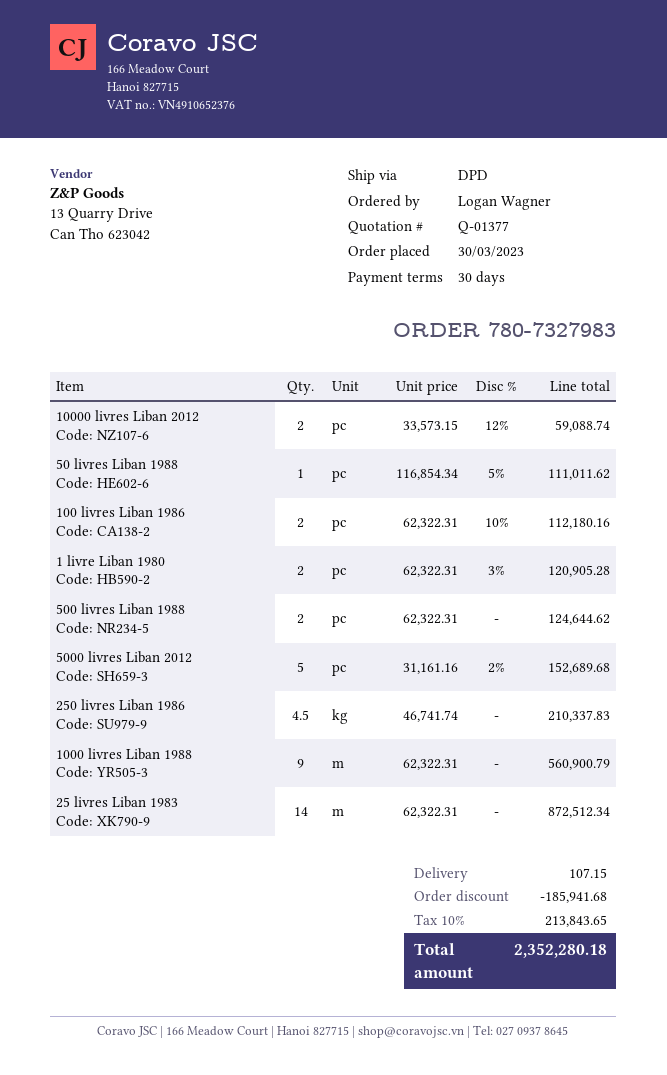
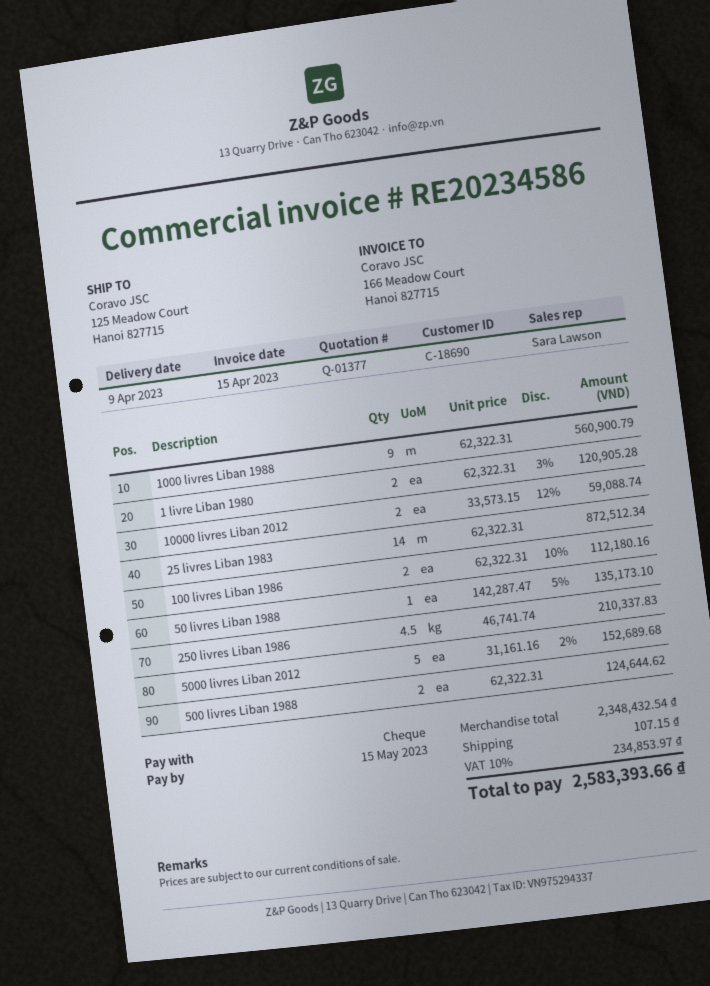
50 livres Liban 1988: 1 x 116854.34 - 5% = 111011.62 -> 1 x 142287.47 - 5% = 135173.10
discount: 185941.68 -> none
tax: 10% = 213843.65 -> 10% = 234853.97
total: 2352280.18 -> 2583393.66

